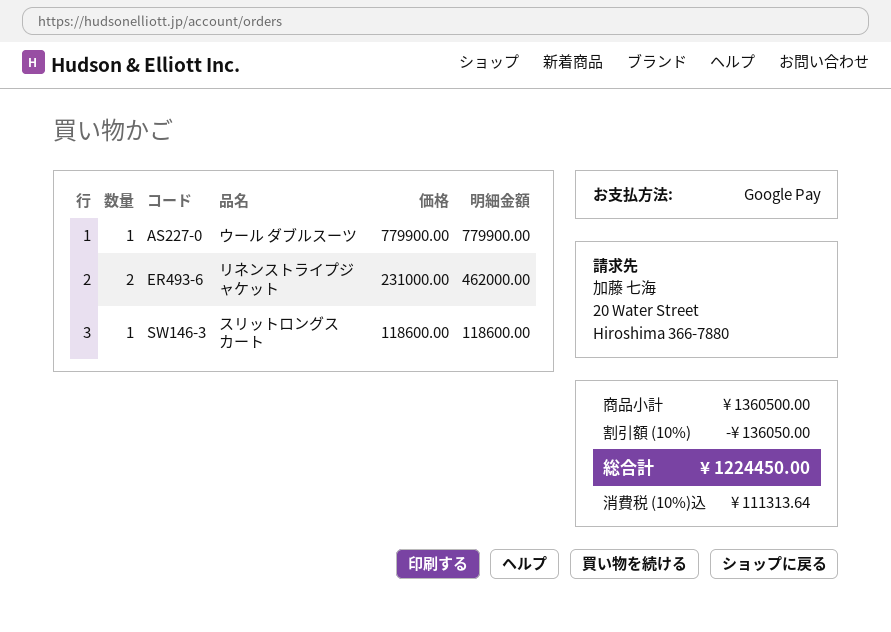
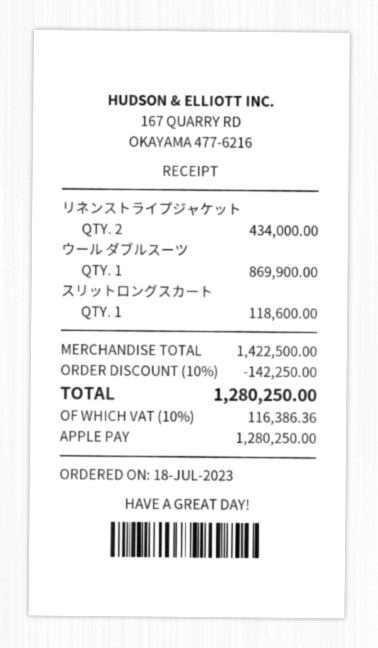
payment method: Google Pay -> Apple Pay
ウール ダブルスーツ: 1 for 779900.00 -> 1 for 869900.00
リネンストライプジャケット: 2 for 462000.00 -> 2 for 434000.00
subtotal: 1360500.00 -> 1422500.00
discount: 10% = 136050.00 -> 10% = 142250.00
tax: 10% = 111313.64 -> 10% = 116386.36
total: 1224450.00 -> 1280250.00

